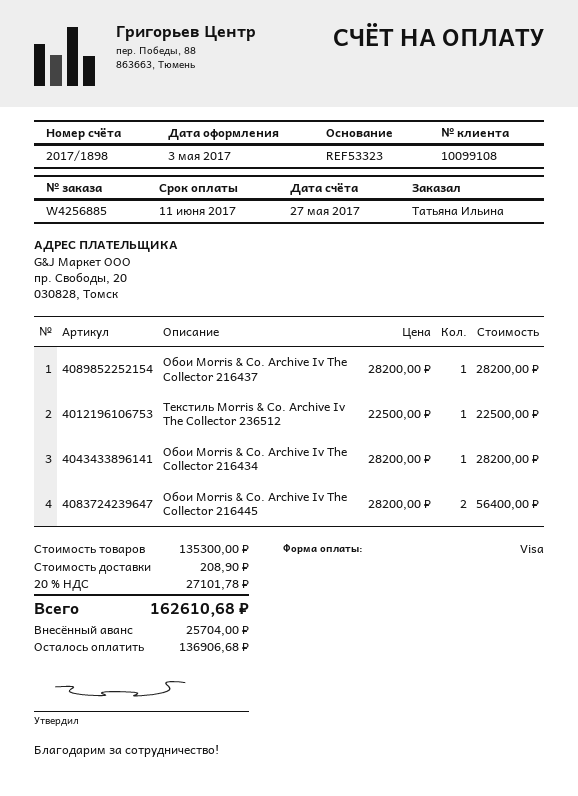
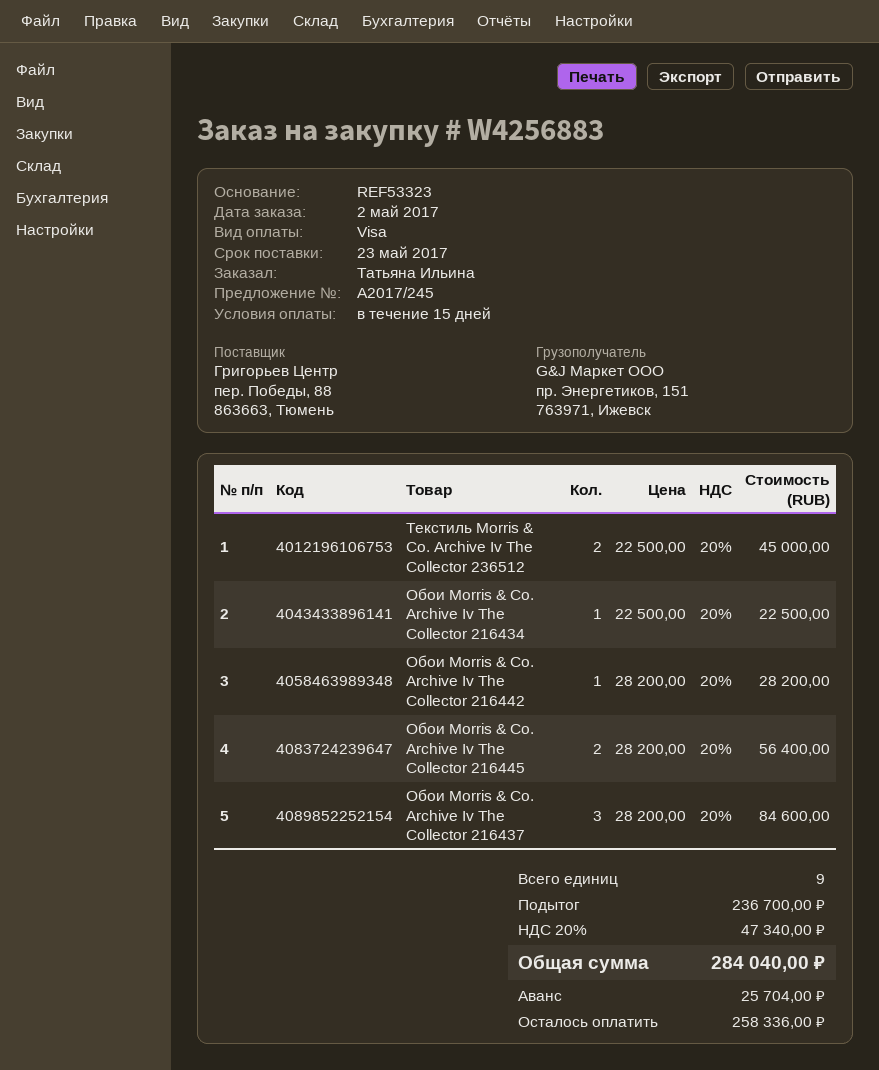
order number: W4256885 -> W4256883
order date: 2017-05-03 -> 2017-05-02
Обои Morris & Co. Archive Iv The Collector 216437: 1 x 28200.00 = 28200.00 -> 3 x 28200.00 = 84600.00
Текстиль Morris & Co. Archive Iv The Collector 236512: 1 x 22500.00 = 22500.00 -> 2 x 22500.00 = 45000.00
Обои Morris & Co. Archive Iv The Collector 216434: 1 x 28200.00 = 28200.00 -> 1 x 22500.00 = 22500.00
Обои Morris & Co. Archive Iv The Collector 216442: none -> 1 x 28200.00 = 28200.00
subtotal: 135300.00 -> 236700.00
shipping: 208.90 -> none
tax: 20% = 27101.78 -> 20% = 47340.00
total: 162610.68 -> 284040.00
balance: 136906.68 -> 258336.00

